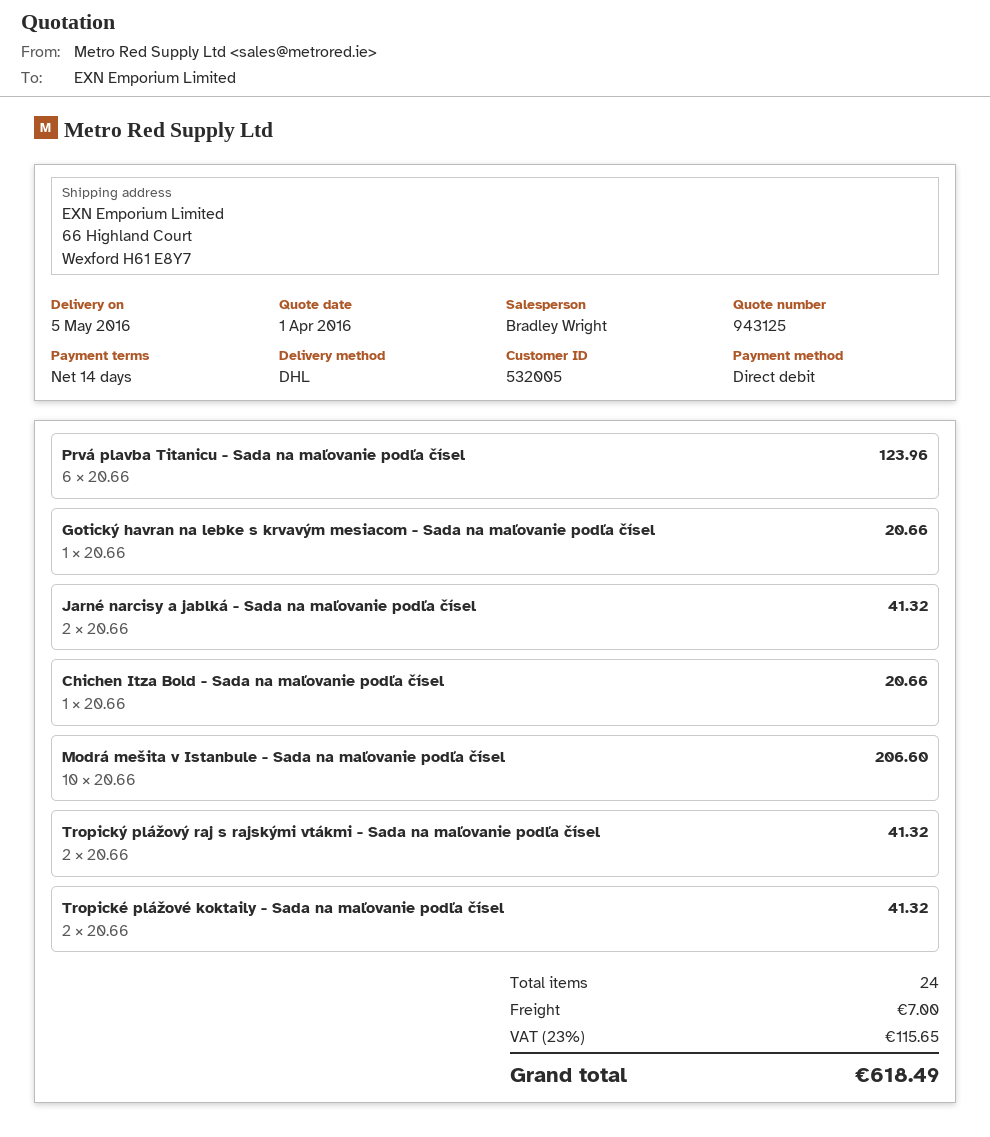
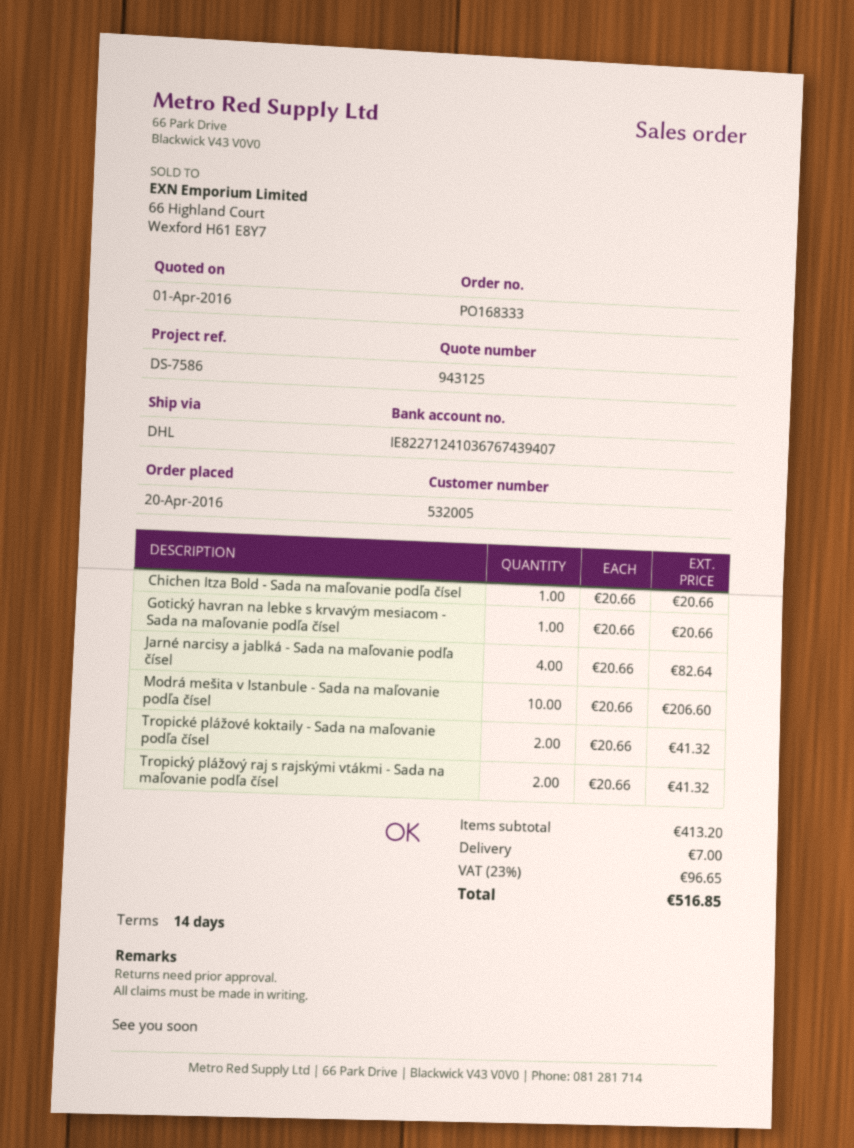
Prvá plavba Titanicu - Sada na maľovanie podľa čísel: 6 x 20.66 = 123.96 -> none
Jarné narcisy a jablká - Sada na maľovanie podľa čísel: 2 x 20.66 = 41.32 -> 4 x 20.66 = 82.64
tax: 23% = 115.65 -> 23% = 96.65
total: 618.49 -> 516.85

